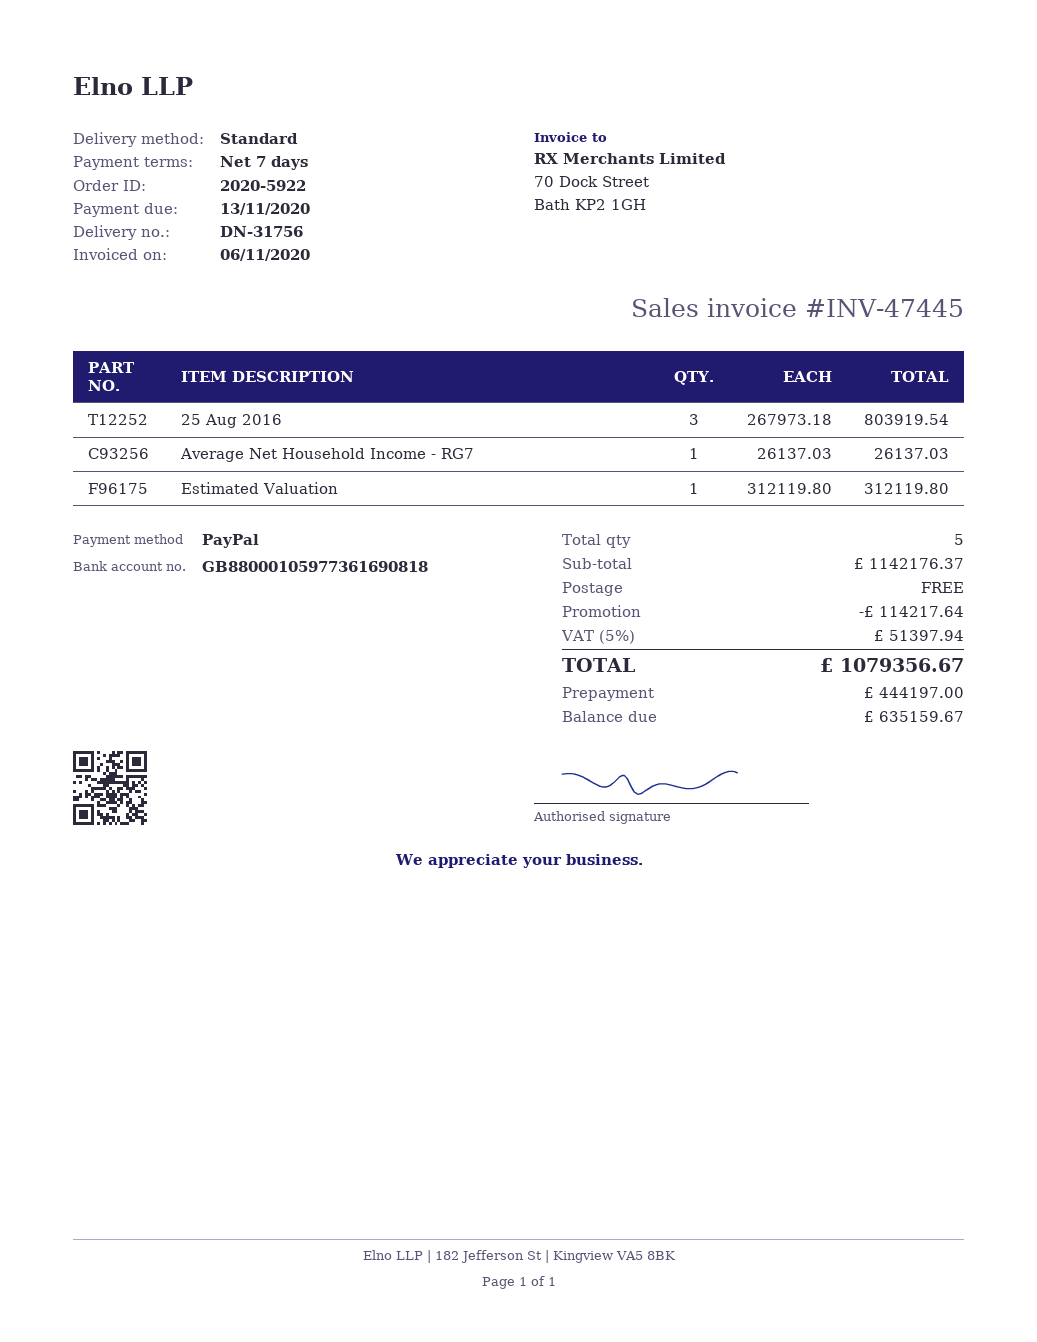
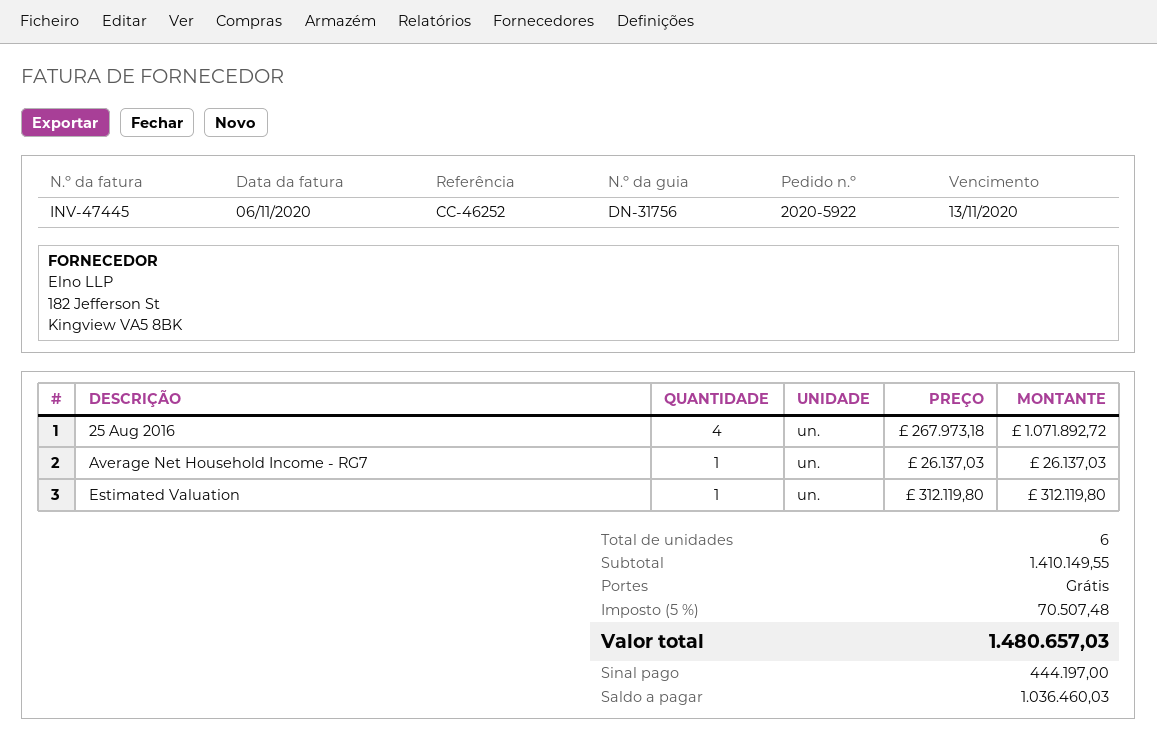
25 Aug 2016: 3 x 267973.18 = 803919.54 -> 4 x 267973.18 = 1071892.72
total quantity: 5 -> 6
subtotal: 1142176.37 -> 1410149.55
discount: 114217.64 -> none
tax: 5% = 51397.94 -> 5% = 70507.48
total: 1079356.67 -> 1480657.03
balance: 635159.67 -> 1036460.03

